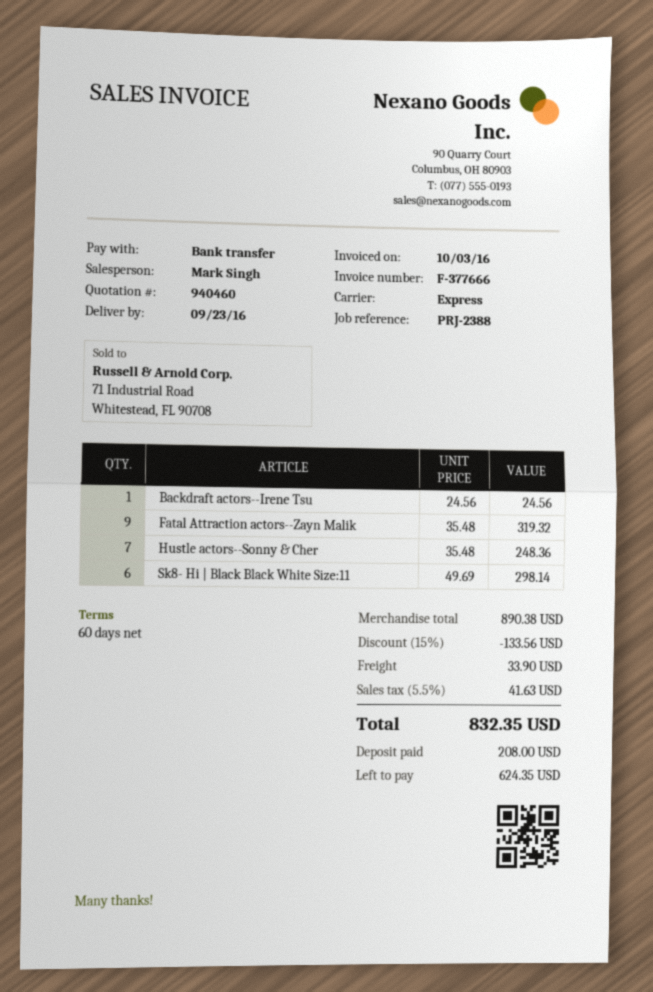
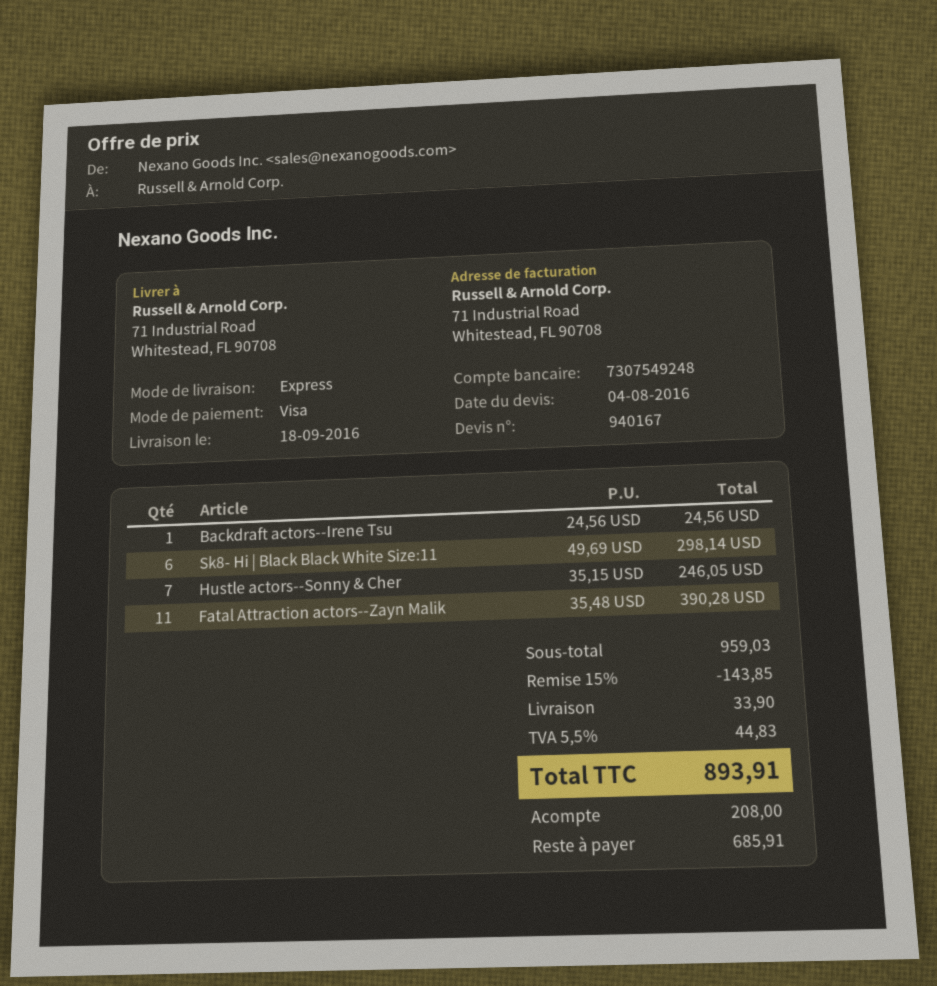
quote number: 940460 -> 940167
delivery date: 2016-09-23 -> 2016-09-18
payment method: bank transfer -> Visa
Fatal Attraction actors--Zayn Malik: 9 x 35.48 = 319.32 -> 11 x 35.48 = 390.28
Hustle actors--Sonny & Cher: 7 x 35.48 = 248.36 -> 7 x 35.15 = 246.05
subtotal: 890.38 -> 959.03
discount: 15% = 133.56 -> 15% = 143.85
tax: 5.5% = 41.63 -> 5.5% = 44.83
total: 832.35 -> 893.91
balance: 624.35 -> 685.91

